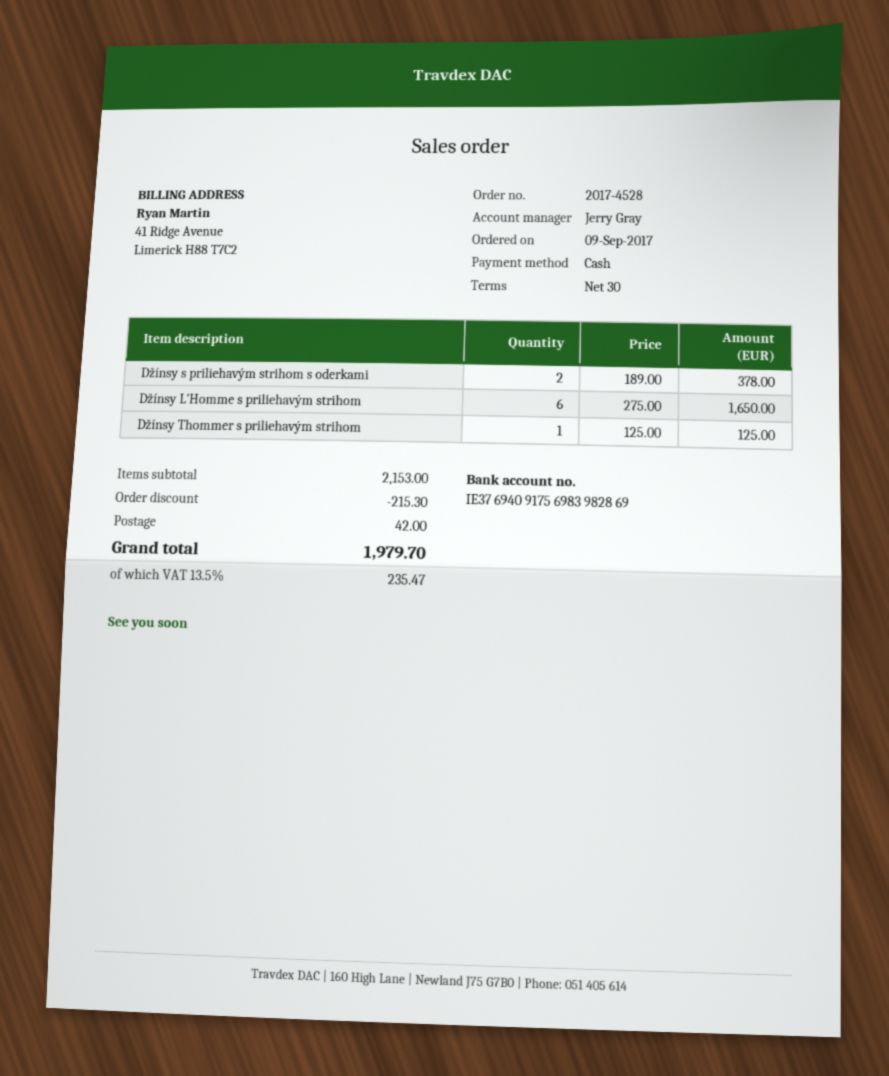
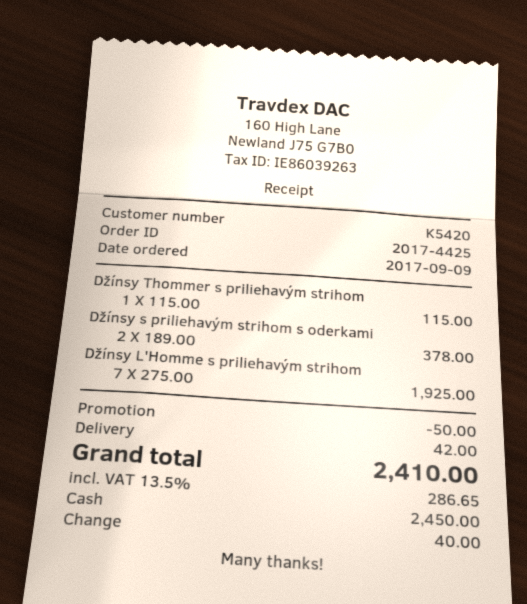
order number: 2017-4528 -> 2017-4425
Džínsy L'Homme s priliehavým strihom: 6 x 275.00 = 1650.00 -> 7 x 275.00 = 1925.00
Džínsy Thommer s priliehavým strihom: 1 x 125.00 = 125.00 -> 1 x 115.00 = 115.00
discount: 215.30 -> 50.00
tax: 13.5% = 235.47 -> 13.5% = 286.65
total: 1979.70 -> 2410.00

